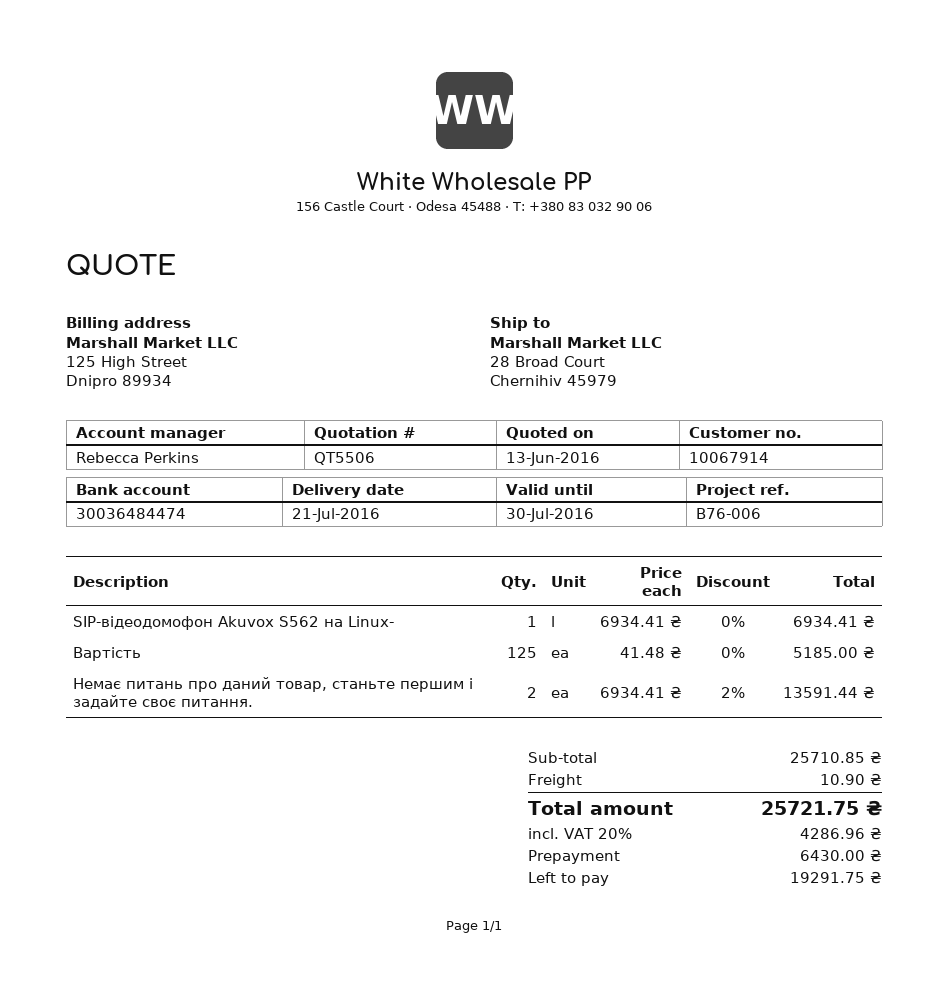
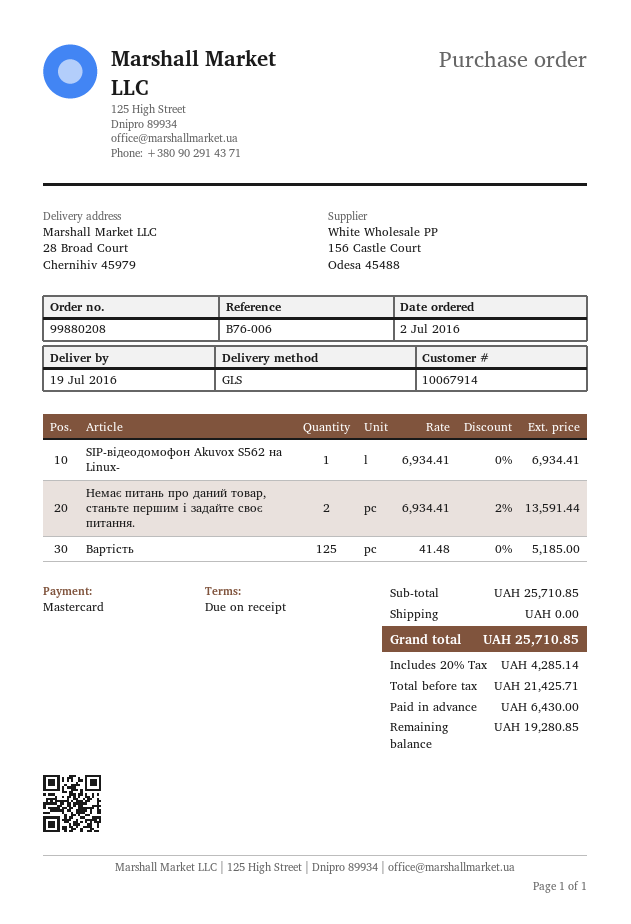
delivery date: 2016-07-21 -> 2016-07-19
shipping: 10.90 -> 0.00
tax: 20% = 4286.96 -> 20% = 4285.14
total: 25721.75 -> 25710.85
balance: 19291.75 -> 19280.85

